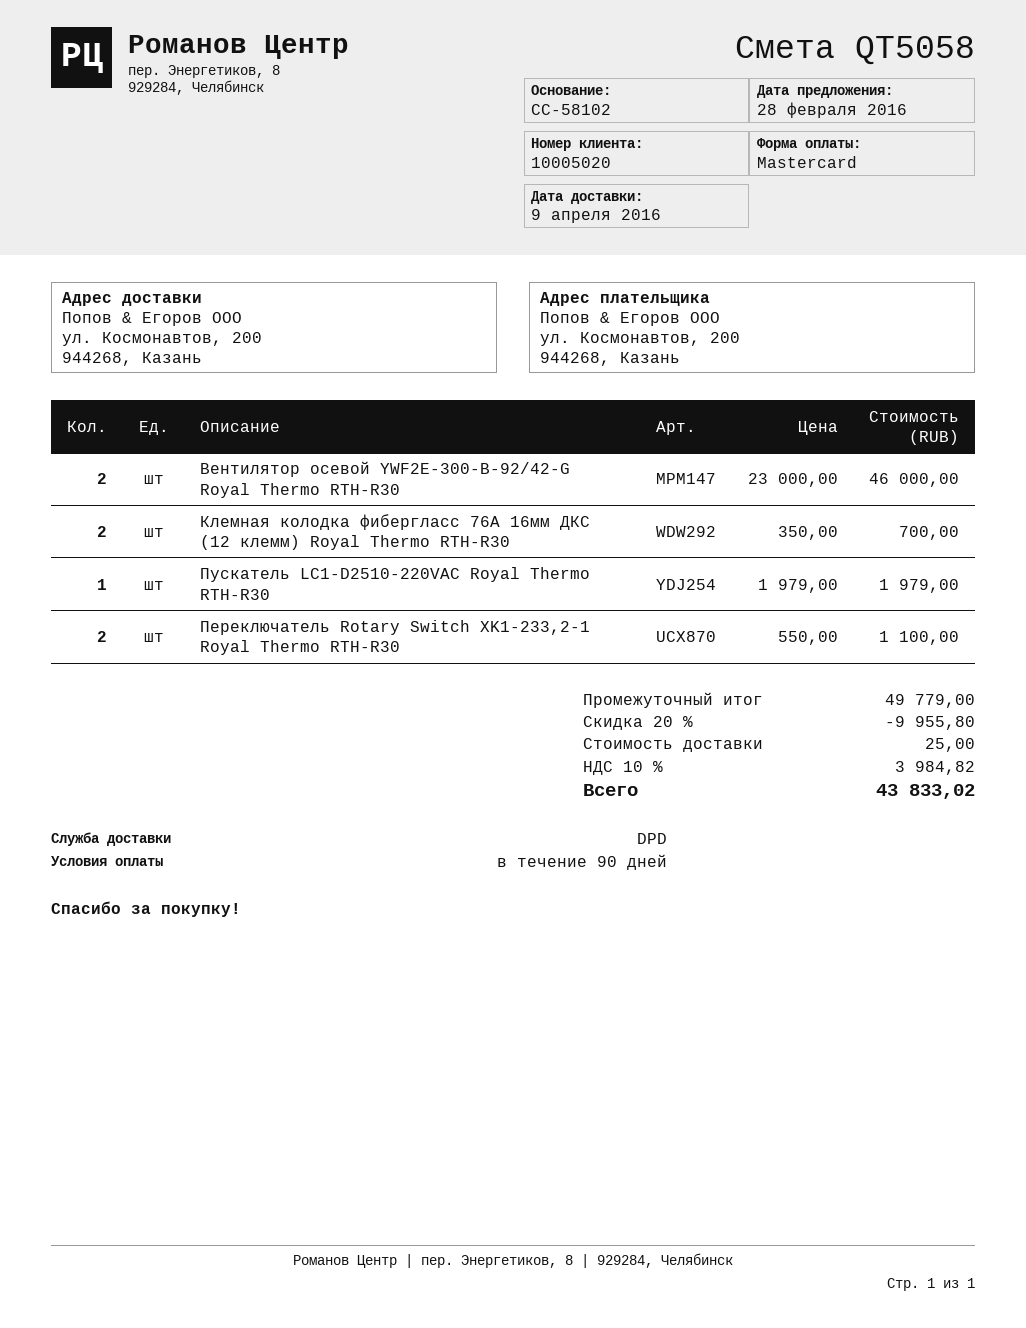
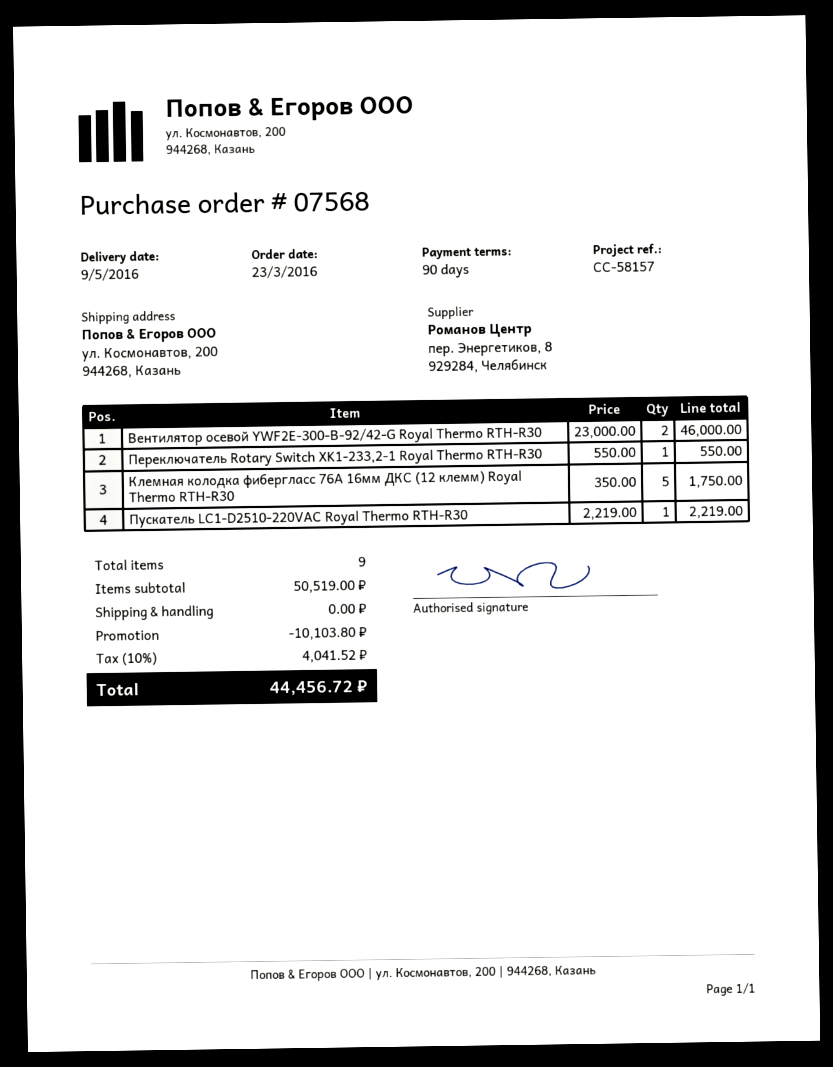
delivery date: 2016-04-09 -> 2016-05-09
reference: CC-58102 -> CC-58157
Клемная колодка фибергласс 76А 16мм ДКС (12 клемм) Royal Thermo RTH-R30: 2 x 350.00 = 700.00 -> 5 x 350.00 = 1750.00
Пускатель LC1-D2510-220VAC Royal Thermo RTH-R30: 1 x 1979.00 = 1979.00 -> 1 x 2219.00 = 2219.00
Переключатель Rotary Switch XK1-233,2-1 Royal Thermo RTH-R30: 2 x 550.00 = 1100.00 -> 1 x 550.00 = 550.00
subtotal: 49779.00 -> 50519.00
discount: 9955.80 -> 10103.80
shipping: 25.00 -> 0.00
tax: 10% = 3984.82 -> 10% = 4041.52
total: 43833.02 -> 44456.72

